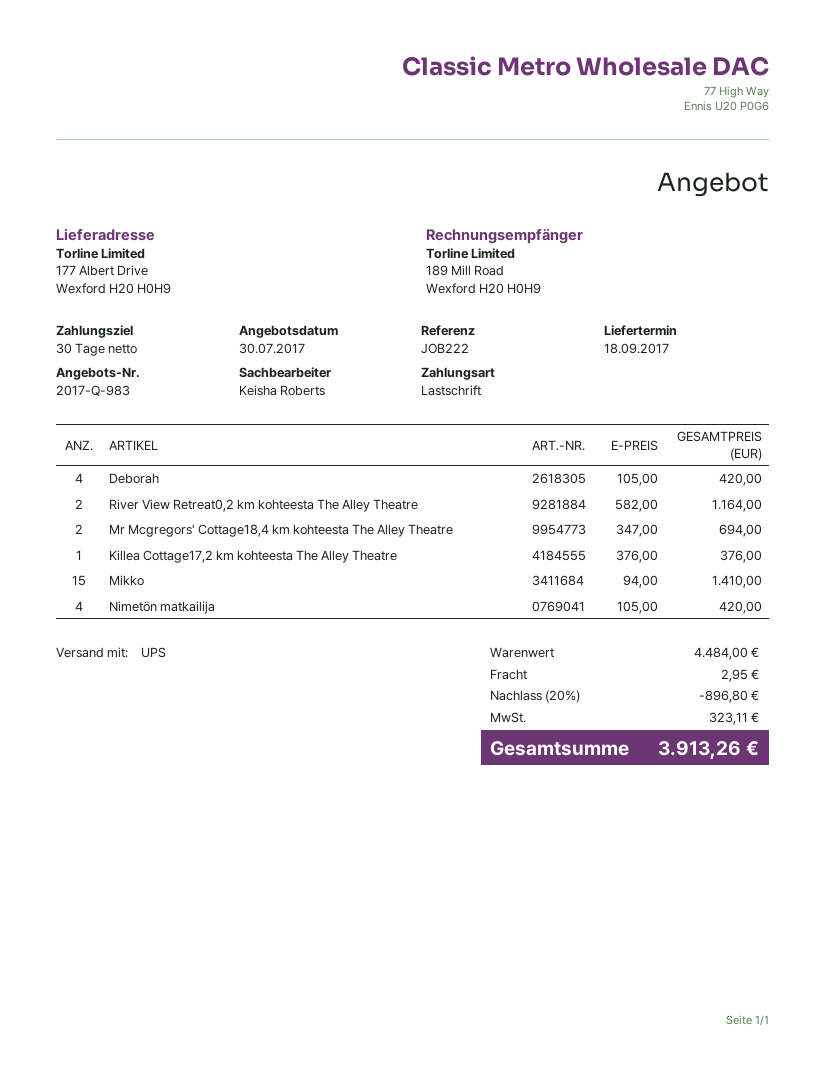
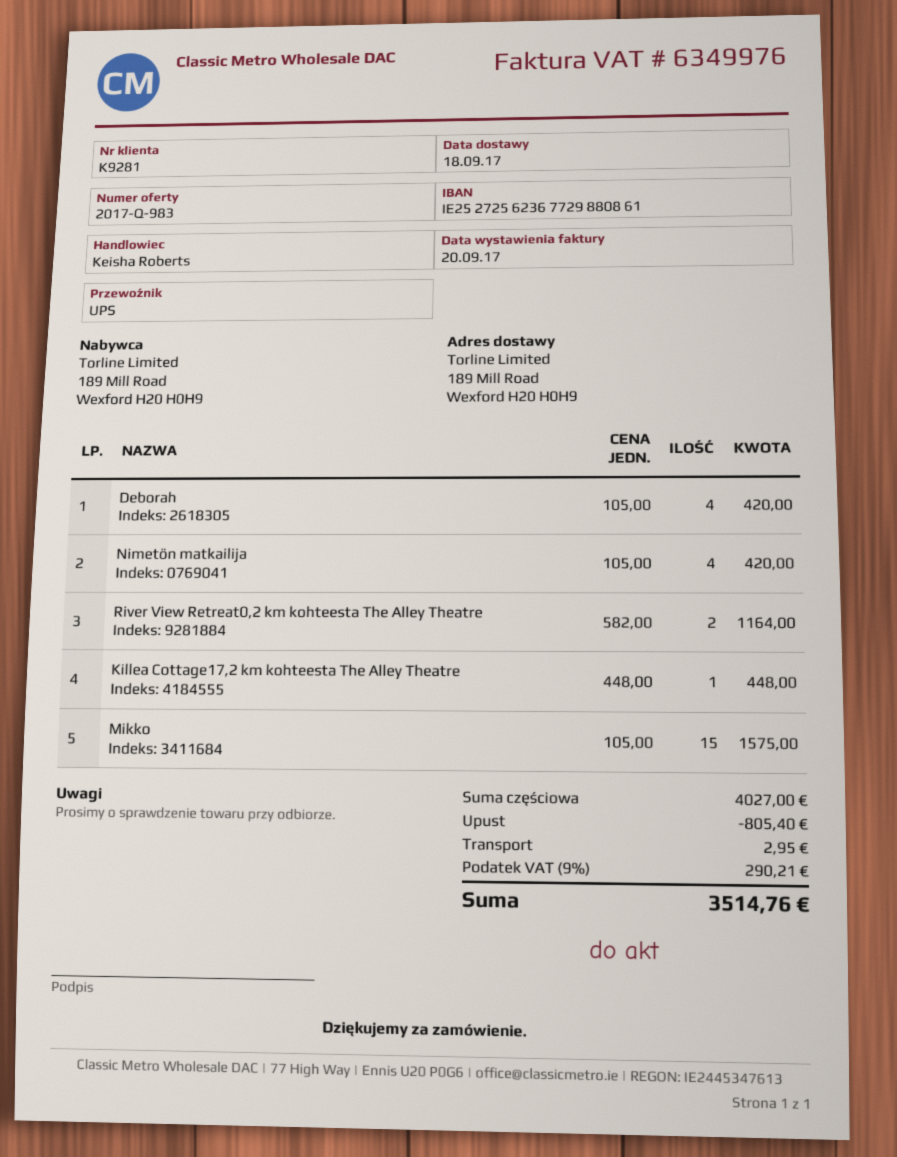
ship to: 177 Albert Drive, Wexford H20 H0H9 -> 189 Mill Road, Wexford H20 H0H9
Mr Mcgregors' Cottage18,4 km kohteesta The Alley Theatre: 2 x 347.00 = 694.00 -> none
Killea Cottage17,2 km kohteesta The Alley Theatre: 1 x 376.00 = 376.00 -> 1 x 448.00 = 448.00
Mikko: 15 x 94.00 = 1410.00 -> 15 x 105.00 = 1575.00
subtotal: 4484.00 -> 4027.00
discount: 896.80 -> 805.40
tax: 323.11 -> 290.21
total: 3913.26 -> 3514.76

